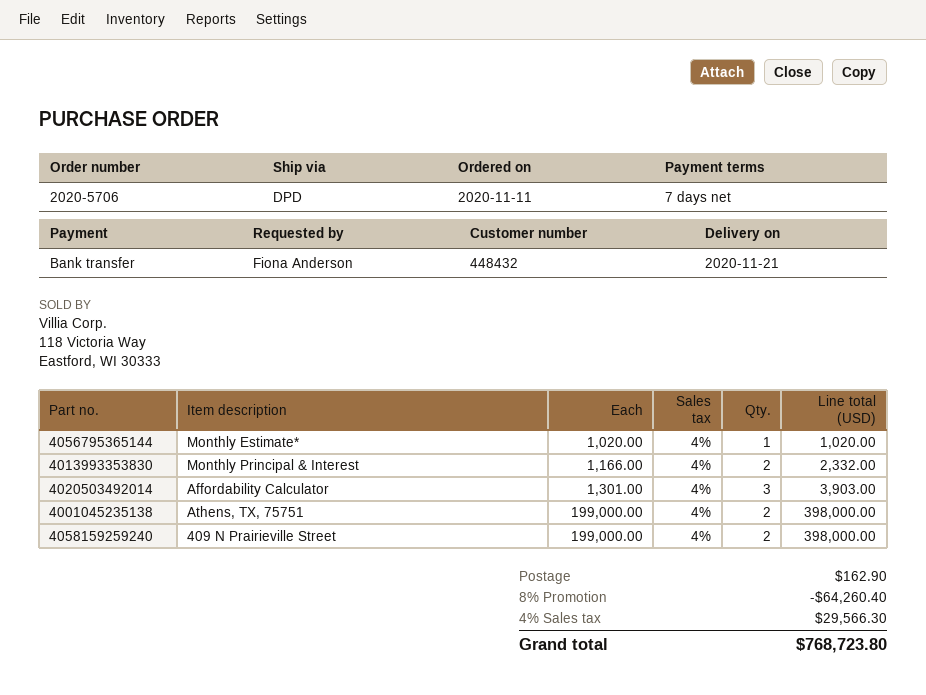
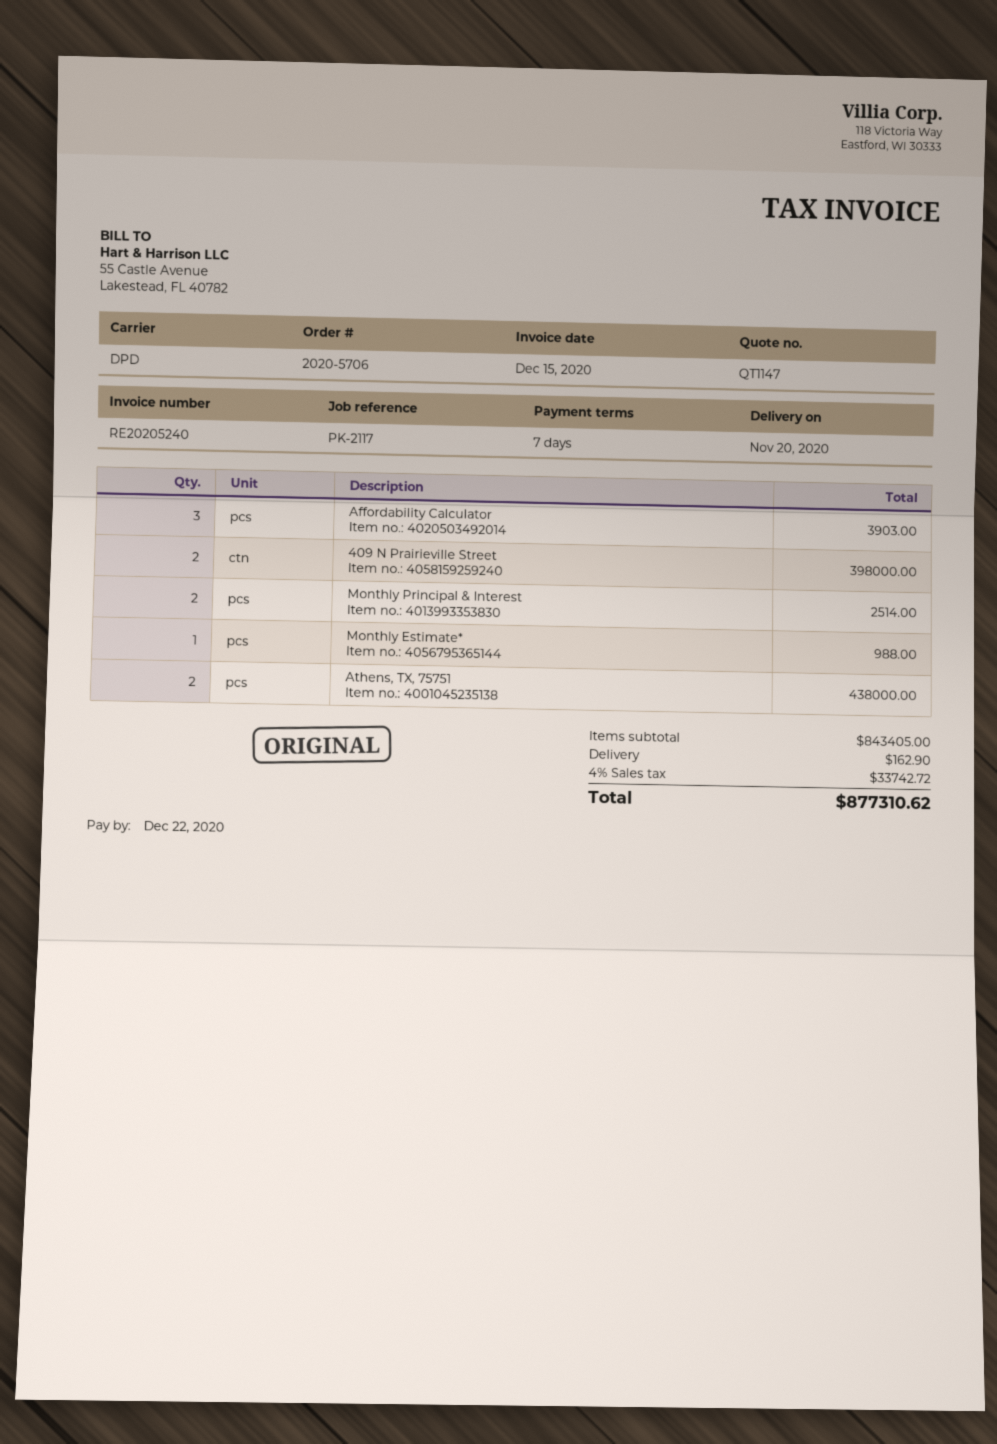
delivery date: 2020-11-21 -> 2020-11-20
Monthly Estimate*: 1 for 1020.00 -> 1 for 988.00
Monthly Principal & Interest: 2 for 2332.00 -> 2 for 2514.00
Athens, TX, 75751: 2 for 398000.00 -> 2 for 438000.00
discount: 8% = 64260.40 -> none
tax: 4% = 29566.30 -> 4% = 33742.72
total: 768723.80 -> 877310.62

